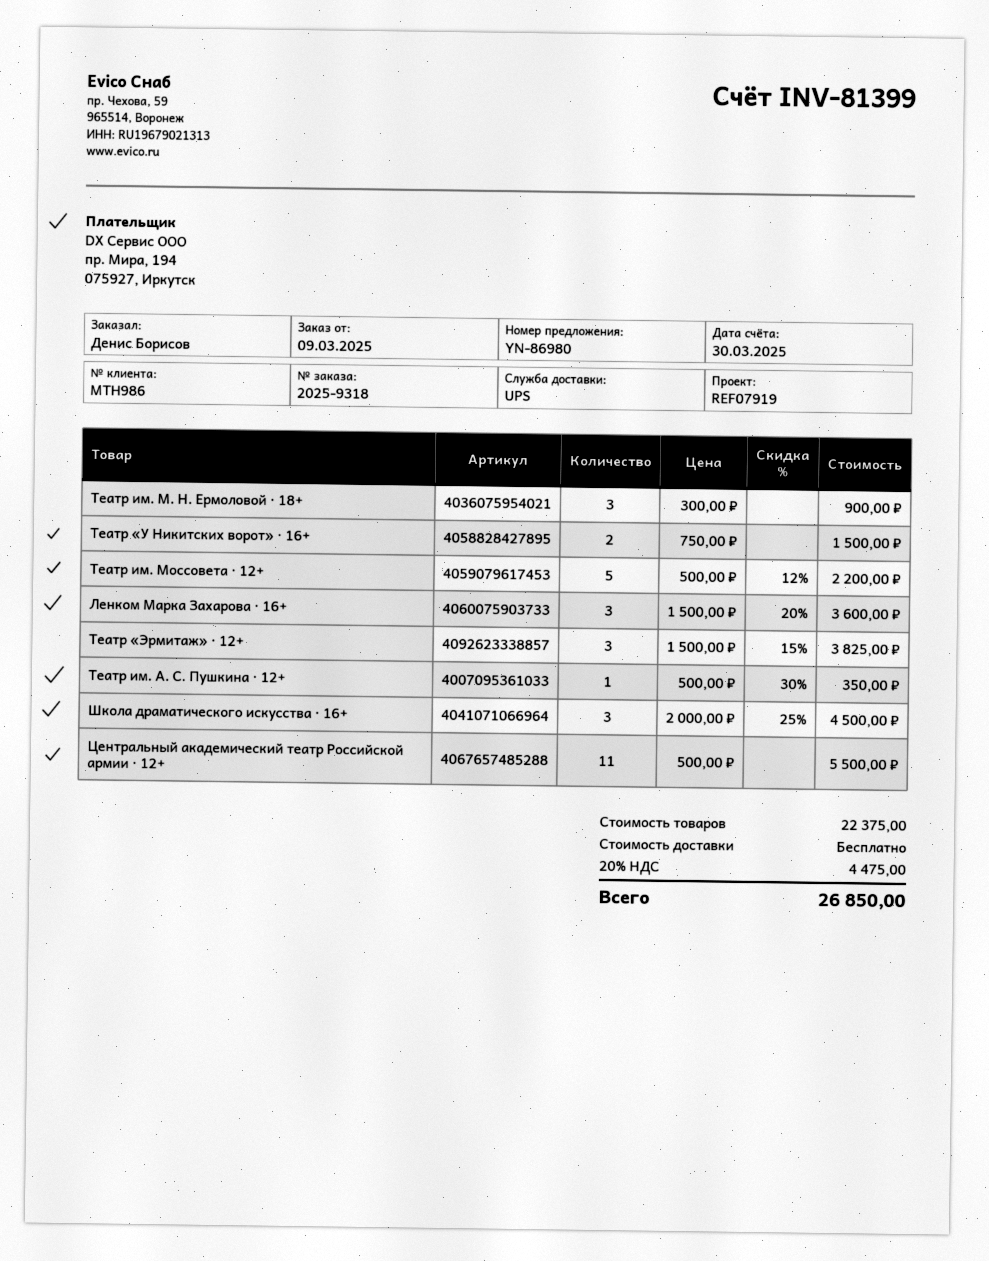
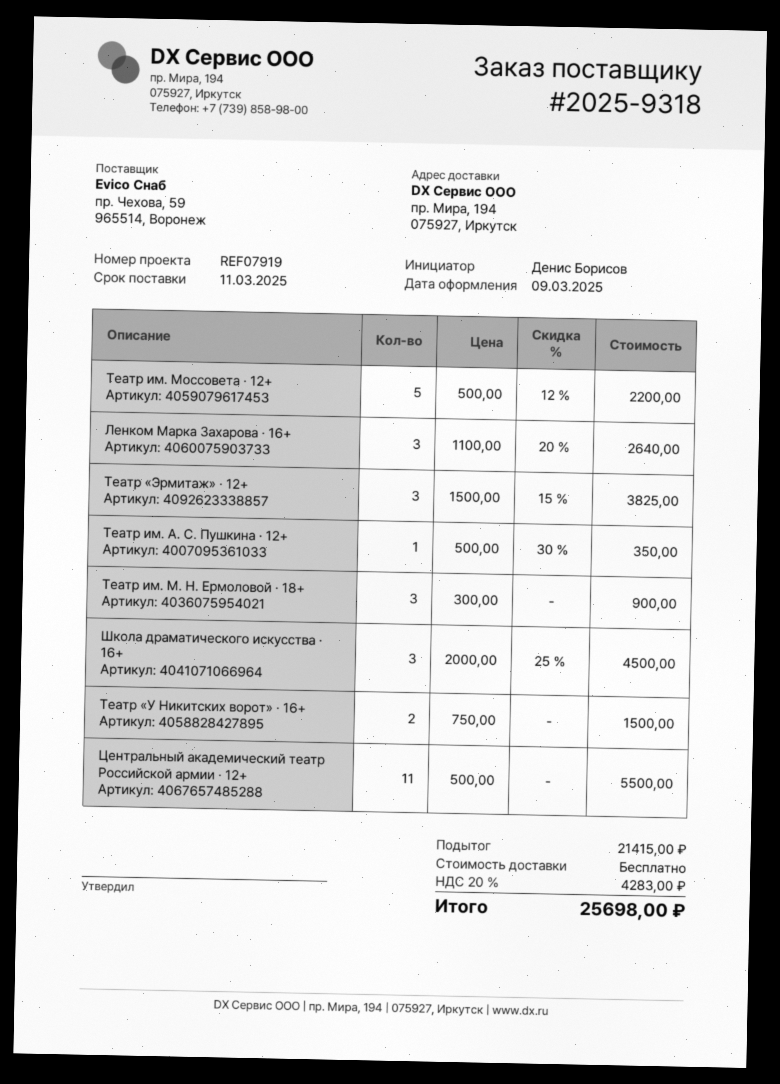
Ленком Марка Захарова · 16+: 3 x 1500.00 - 20% = 3600.00 -> 3 x 1100.00 - 20% = 2640.00
subtotal: 22375.00 -> 21415.00
tax: 20% = 4475.00 -> 20% = 4283.00
total: 26850.00 -> 25698.00

